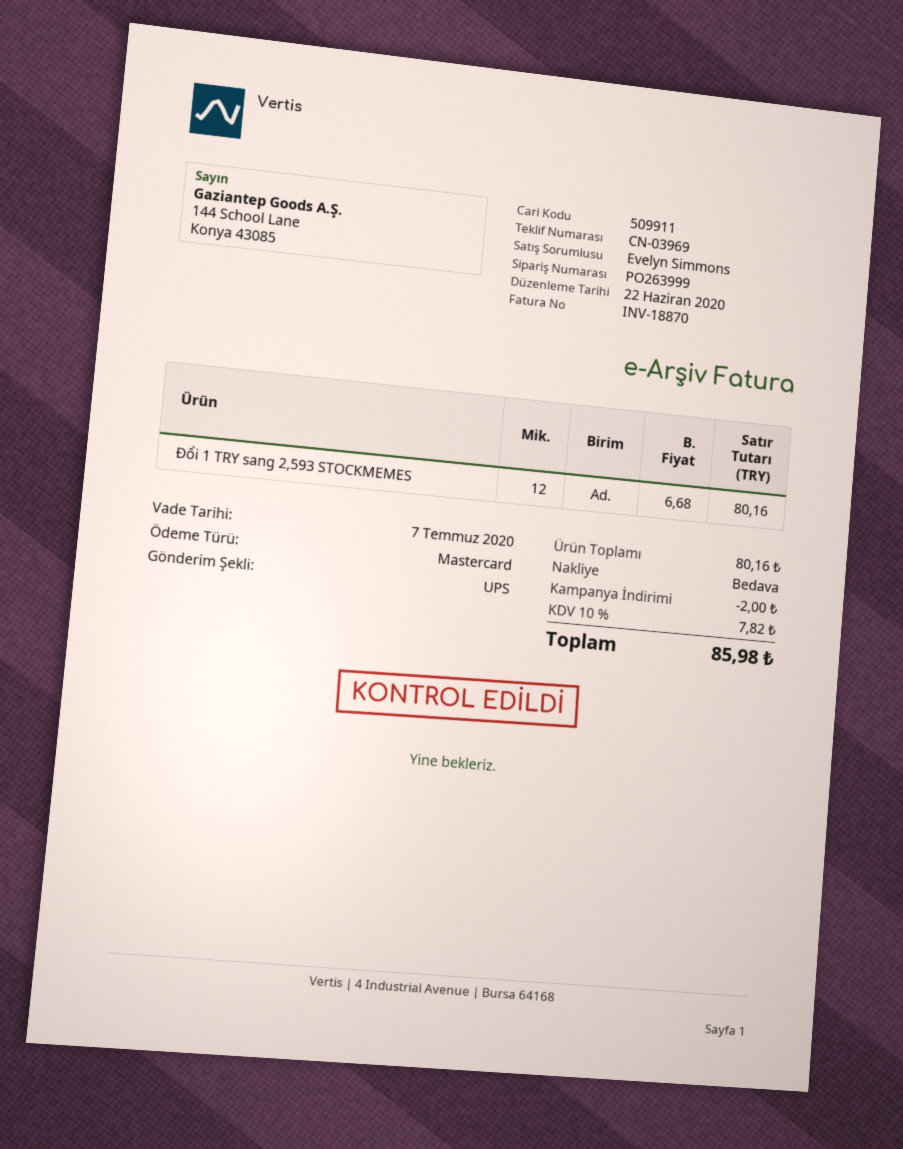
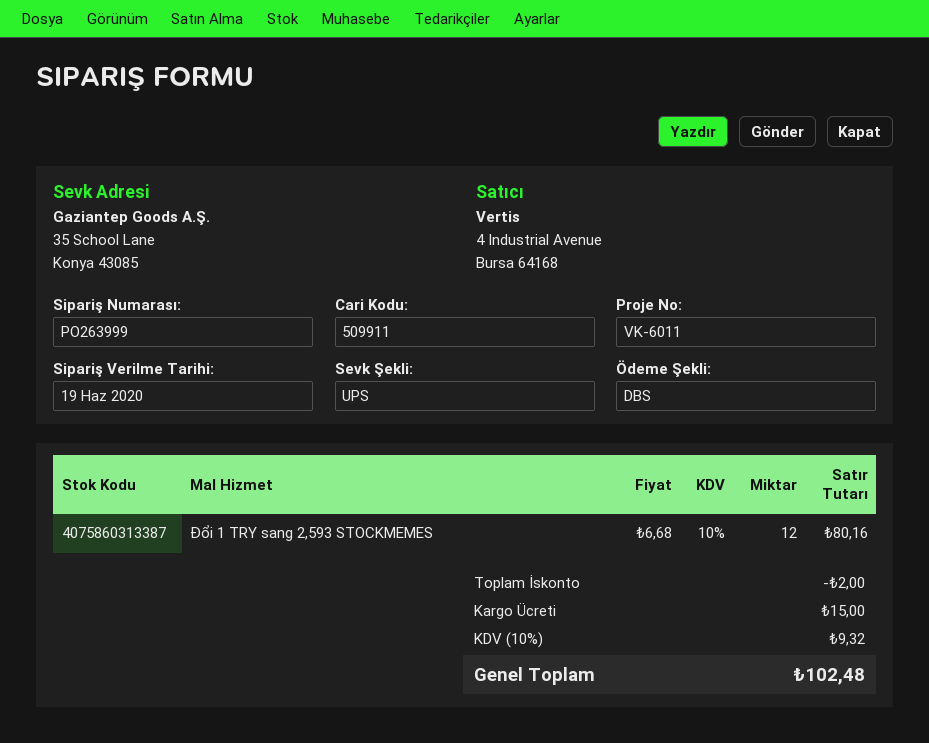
payment method: Mastercard -> direct debit
shipping: 0.00 -> 15.00
tax: 10% = 7.82 -> 10% = 9.32
total: 85.98 -> 102.48

